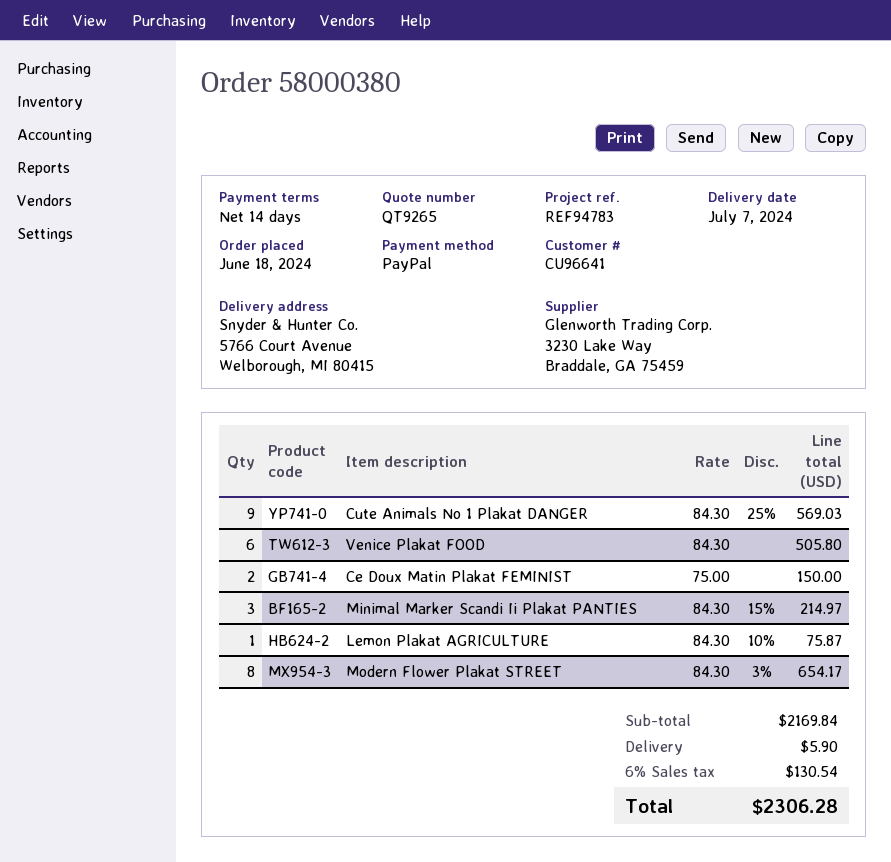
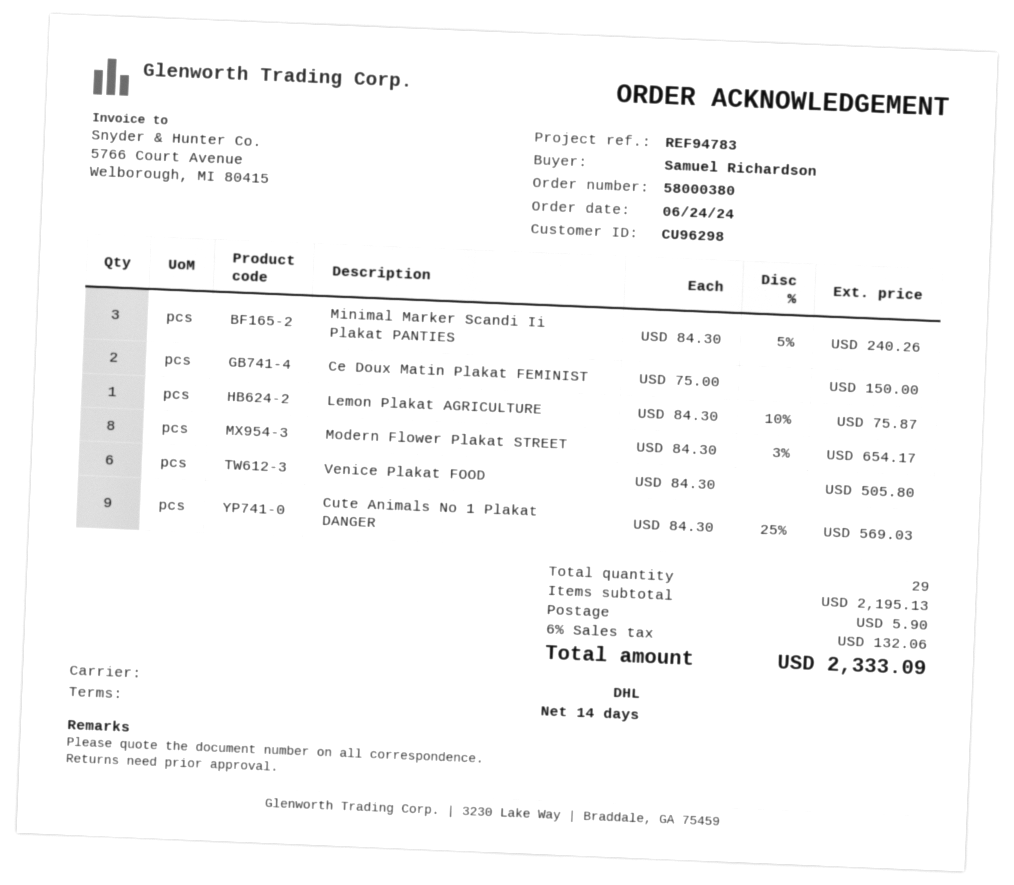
order date: 2024-06-18 -> 2024-06-24
customer number: CU96641 -> CU96298
Minimal Marker Scandi Ii Plakat PANTIES: 3 x 84.30 - 15% = 214.97 -> 3 x 84.30 - 5% = 240.26
subtotal: 2169.84 -> 2195.13
tax: 6% = 130.54 -> 6% = 132.06
total: 2306.28 -> 2333.09

